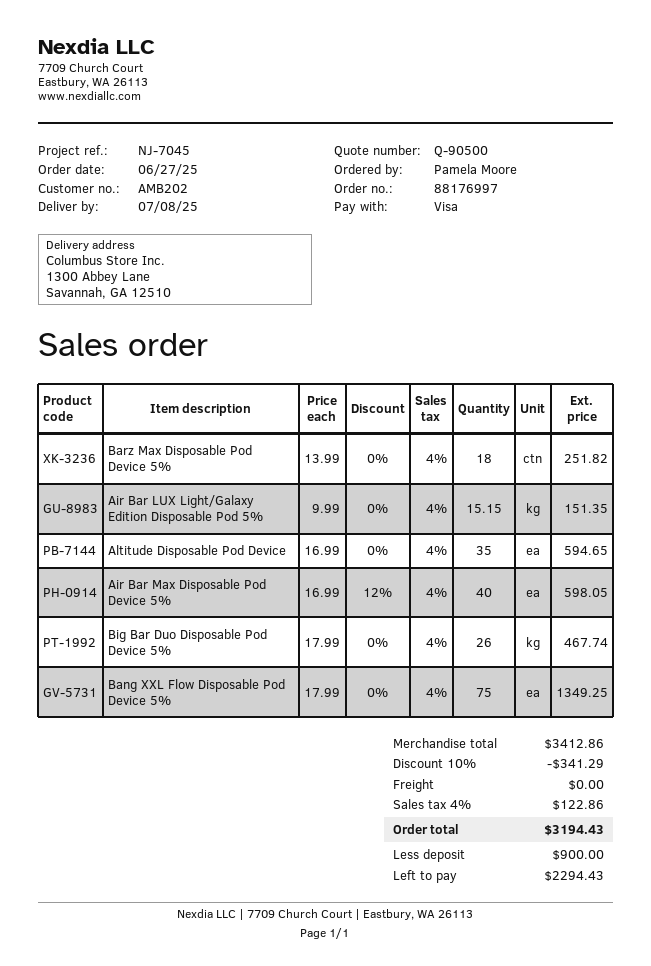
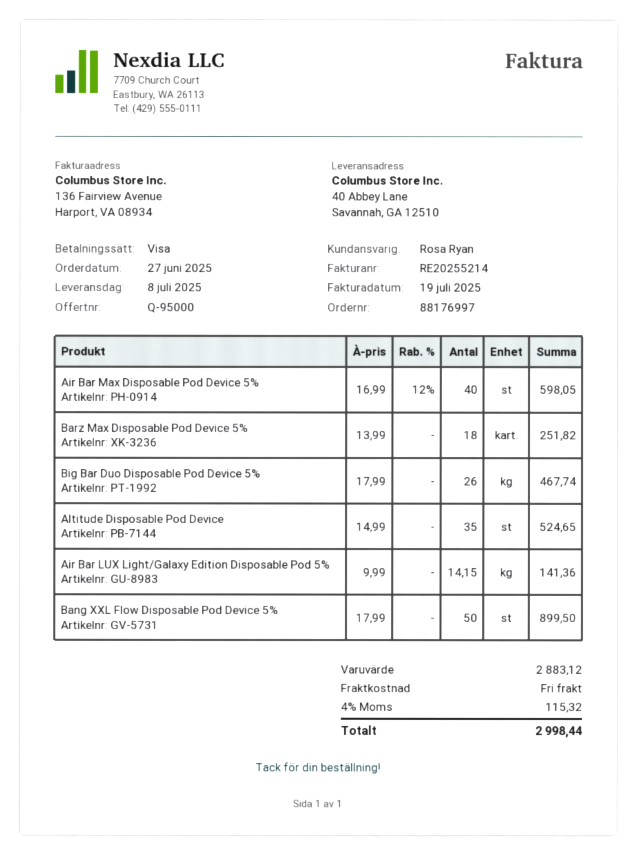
quote number: Q-90500 -> Q-95000
ship to: 1300 Abbey Lane, Savannah, GA 12510 -> 40 Abbey Lane, Savannah, GA 12510
Air Bar LUX Light/Galaxy Edition Disposable Pod 5%: 15.15 x 9.99 = 151.35 -> 14.15 x 9.99 = 141.36
Altitude Disposable Pod Device: 35 x 16.99 = 594.65 -> 35 x 14.99 = 524.65
Bang XXL Flow Disposable Pod Device 5%: 75 x 17.99 = 1349.25 -> 50 x 17.99 = 899.50
subtotal: 3412.86 -> 2883.12
discount: 10% = 341.29 -> none
tax: 4% = 122.86 -> 4% = 115.32
total: 3194.43 -> 2998.44

